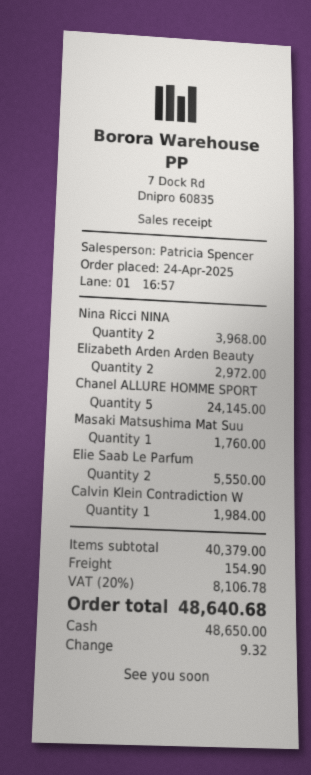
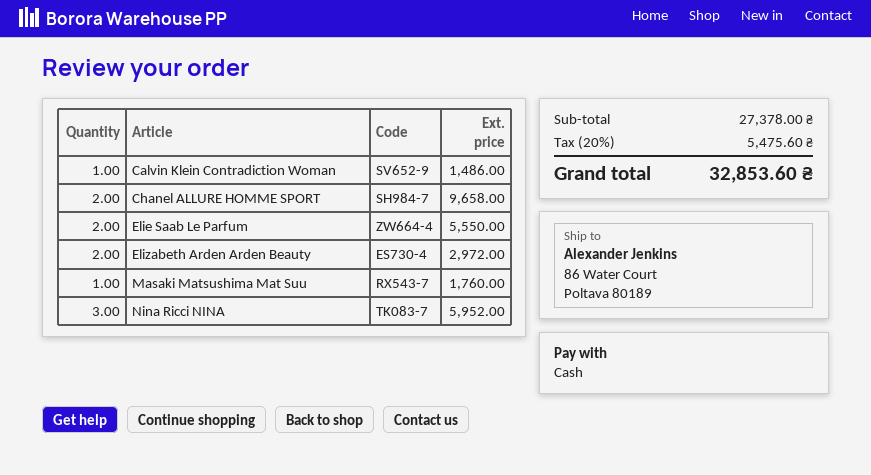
Nina Ricci NINA: 2 for 3968.00 -> 3 for 5952.00
Chanel ALLURE HOMME SPORT: 5 for 24145.00 -> 2 for 9658.00
Calvin Klein Contradiction W: 1 for 1984.00 -> 1 for 1486.00
subtotal: 40379.00 -> 27378.00
shipping: 154.90 -> none
tax: 20% = 8106.78 -> 20% = 5475.60
total: 48640.68 -> 32853.60

